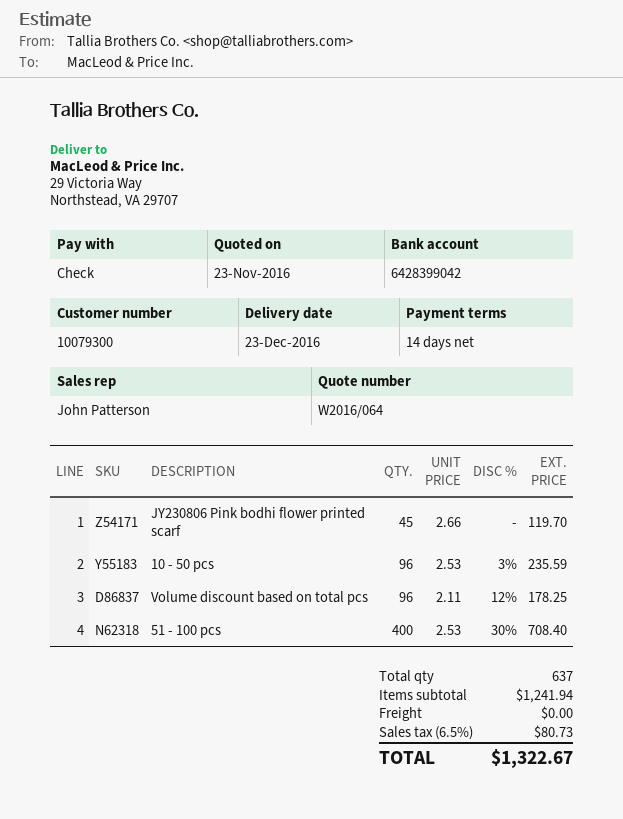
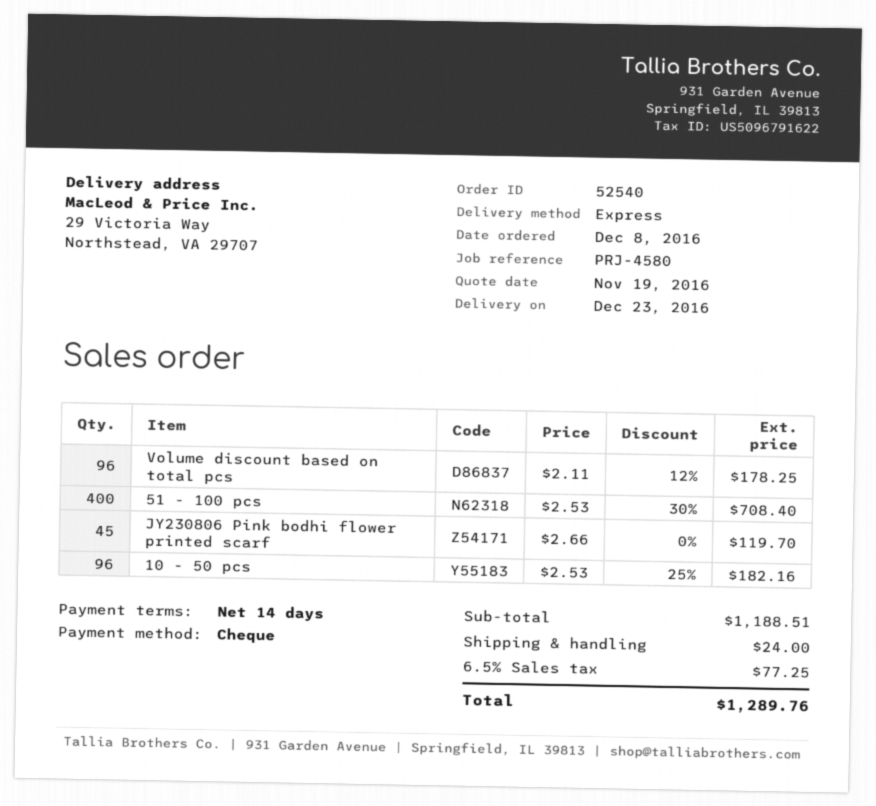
quote date: 2016-11-23 -> 2016-11-19
10 - 50 pcs: 96 x 2.53 - 3% = 235.59 -> 96 x 2.53 - 25% = 182.16
subtotal: 1241.94 -> 1188.51
shipping: 0.00 -> 24.00
tax: 6.5% = 80.73 -> 6.5% = 77.25
total: 1322.67 -> 1289.76

